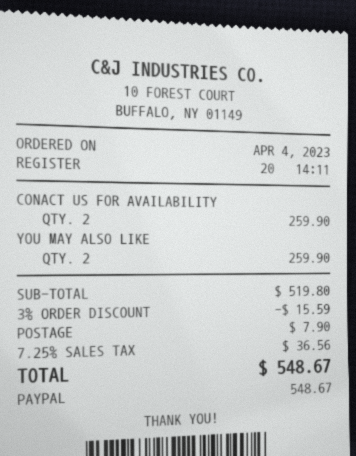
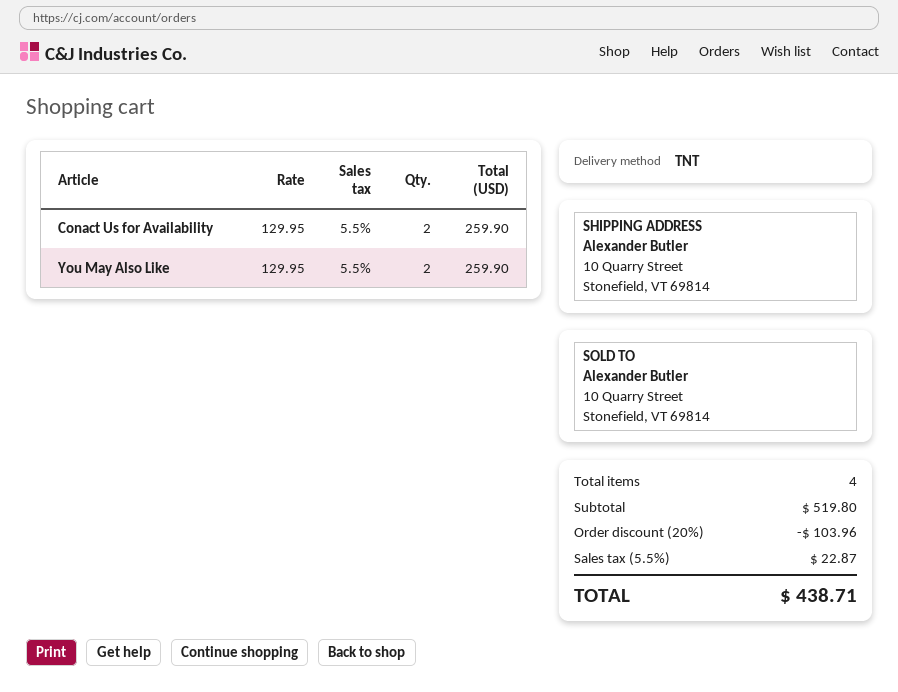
discount: 3% = 15.59 -> 20% = 103.96
shipping: 7.90 -> none
tax: 7.25% = 36.56 -> 5.5% = 22.87
total: 548.67 -> 438.71

